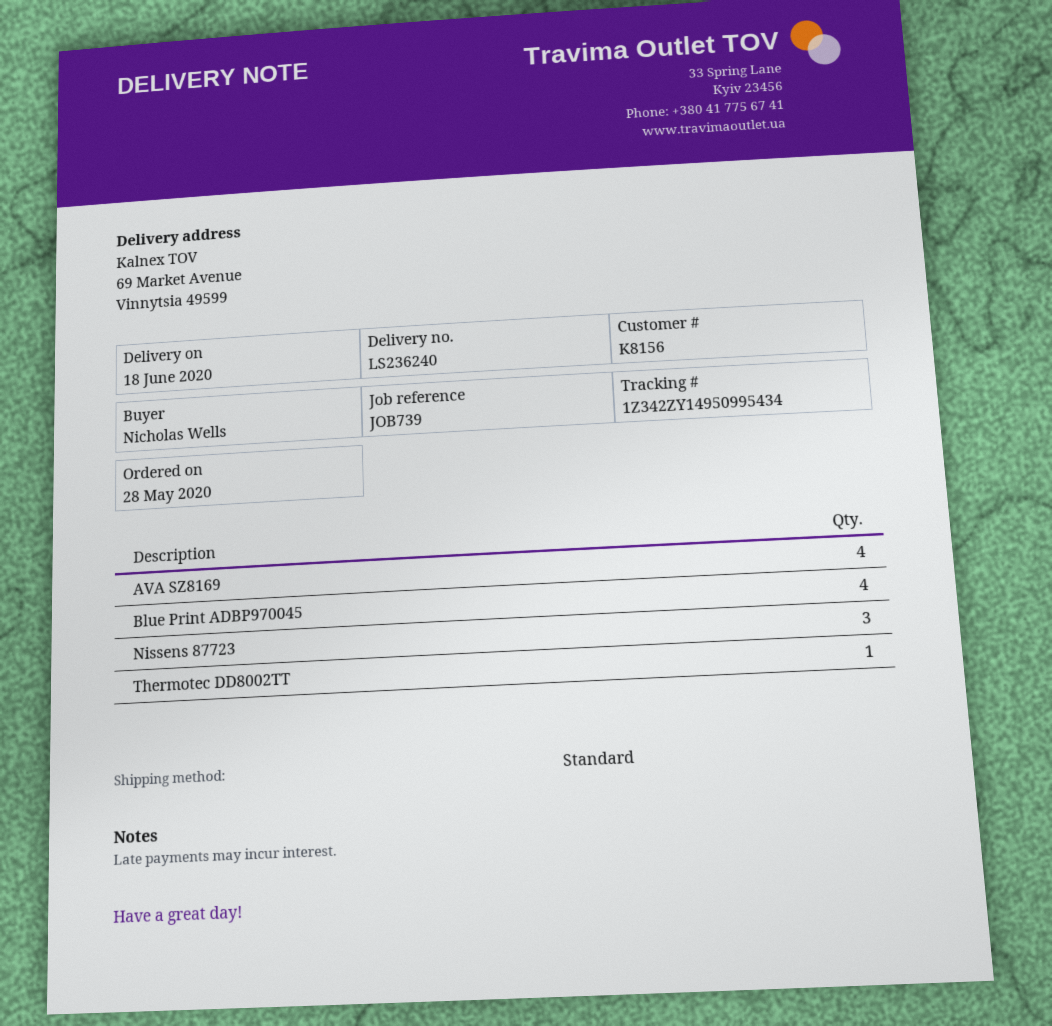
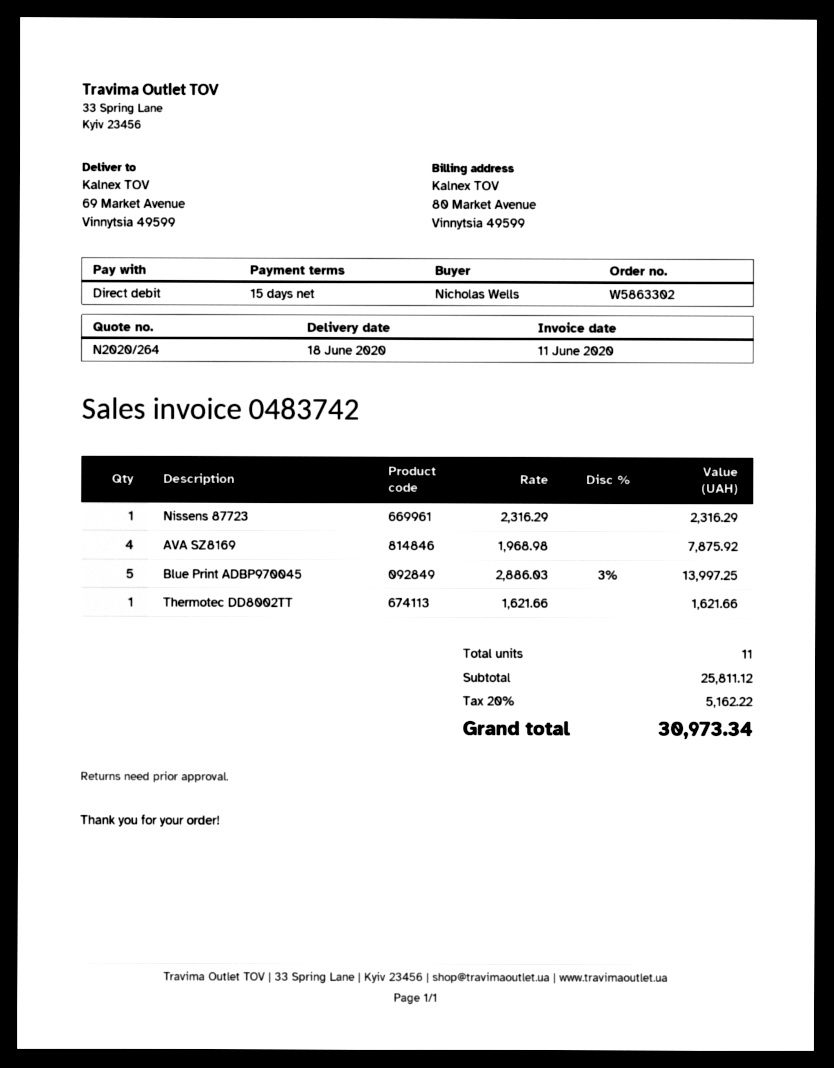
Blue Print ADBP970045: 4 -> 5
Nissens 87723: 3 -> 1

